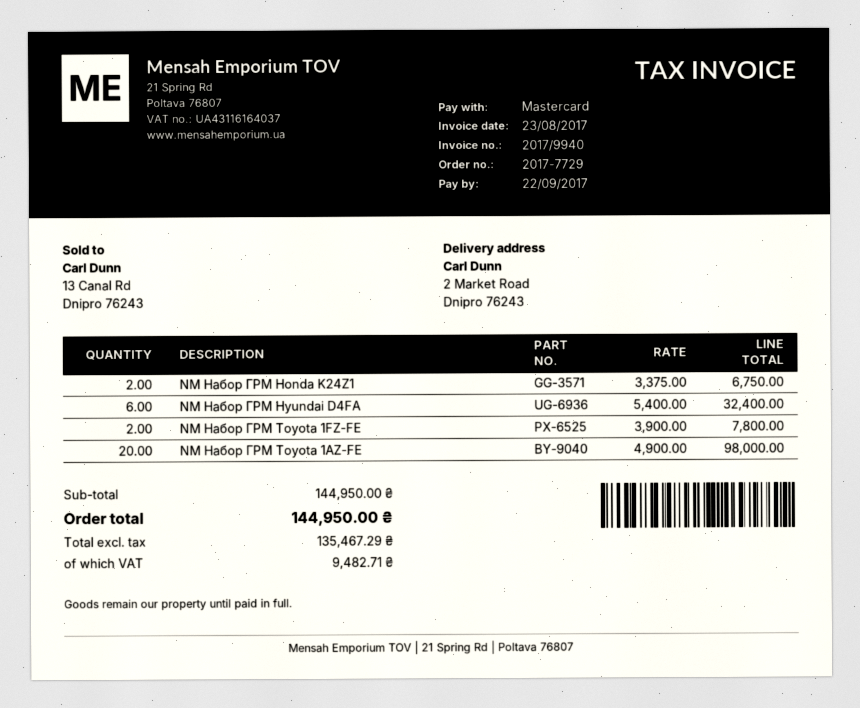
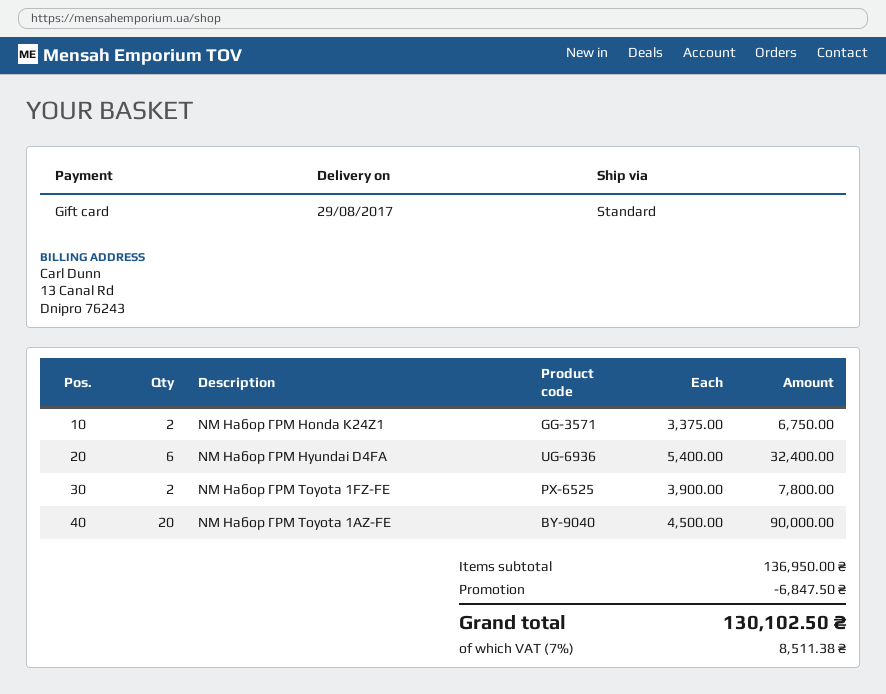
payment method: Mastercard -> gift card
NM Набор ГРМ Toyota 1AZ-FE: 20 x 4900.00 = 98000.00 -> 20 x 4500.00 = 90000.00
subtotal: 144950.00 -> 136950.00
discount: none -> 6847.50
tax: 9482.71 -> 8511.38
total: 144950.00 -> 130102.50

